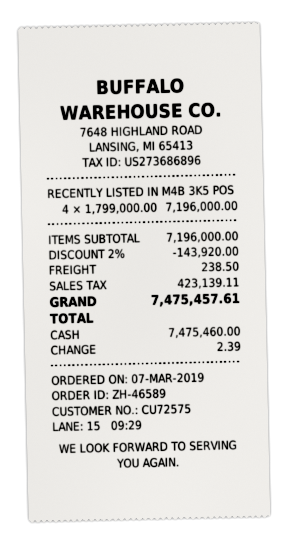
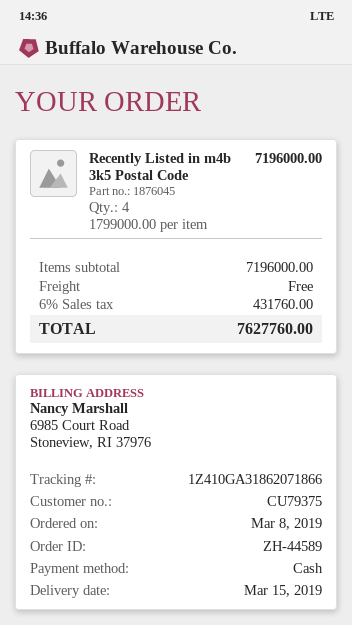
order number: ZH-46589 -> ZH-44589
order date: 2019-03-07 -> 2019-03-08
customer number: CU72575 -> CU79375
discount: 2% = 143920.00 -> none
shipping: 238.50 -> 0.00
tax: 423139.11 -> 431760.00
total: 7475457.61 -> 7627760.00

